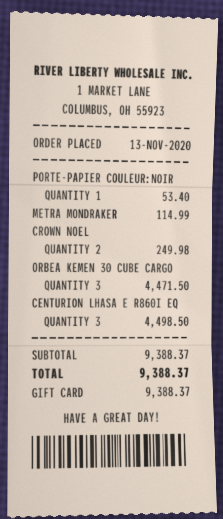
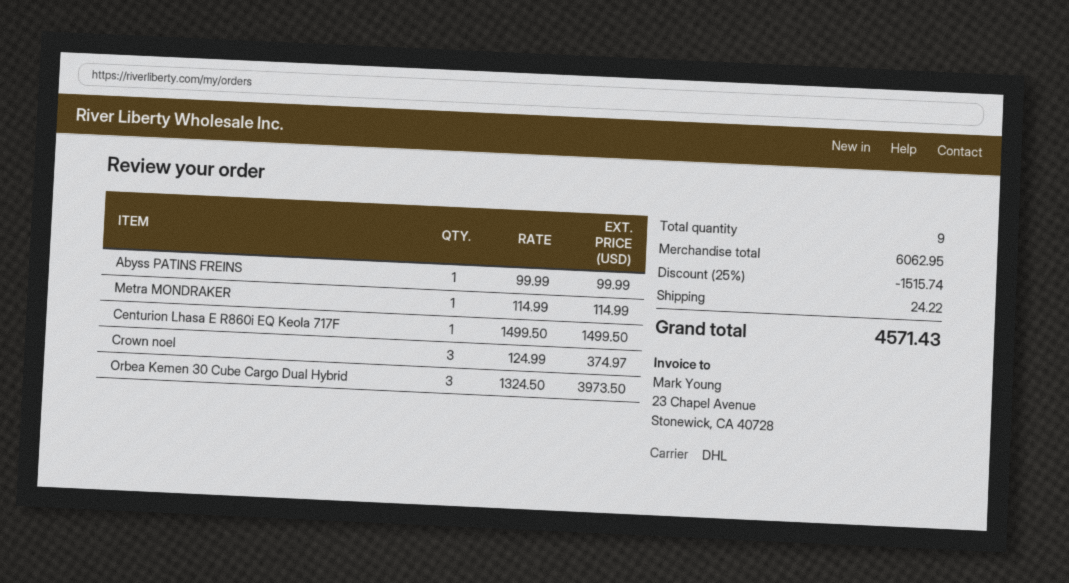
PORTE-PAPIER COULEUR:NOIR: 1 for 53.40 -> none
CROWN NOEL: 2 for 249.98 -> 3 for 374.97
ORBEA KEMEN 30 CUBE CARGO: 3 for 4471.50 -> 3 for 3973.50
CENTURION LHASA E R860I EQ: 3 for 4498.50 -> 1 for 1499.50
Abyss PATINS FREINS: none -> 1 for 99.99
subtotal: 9388.37 -> 6062.95
discount: none -> 25% = 1515.74
shipping: none -> 24.22
total: 9388.37 -> 4571.43

